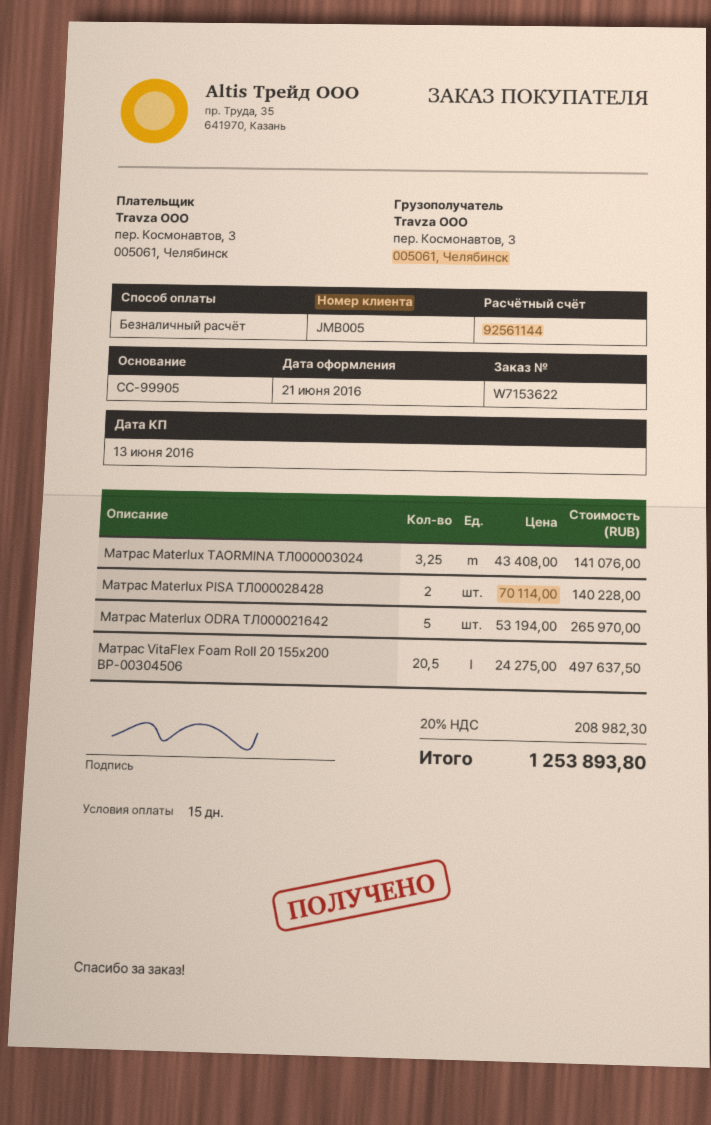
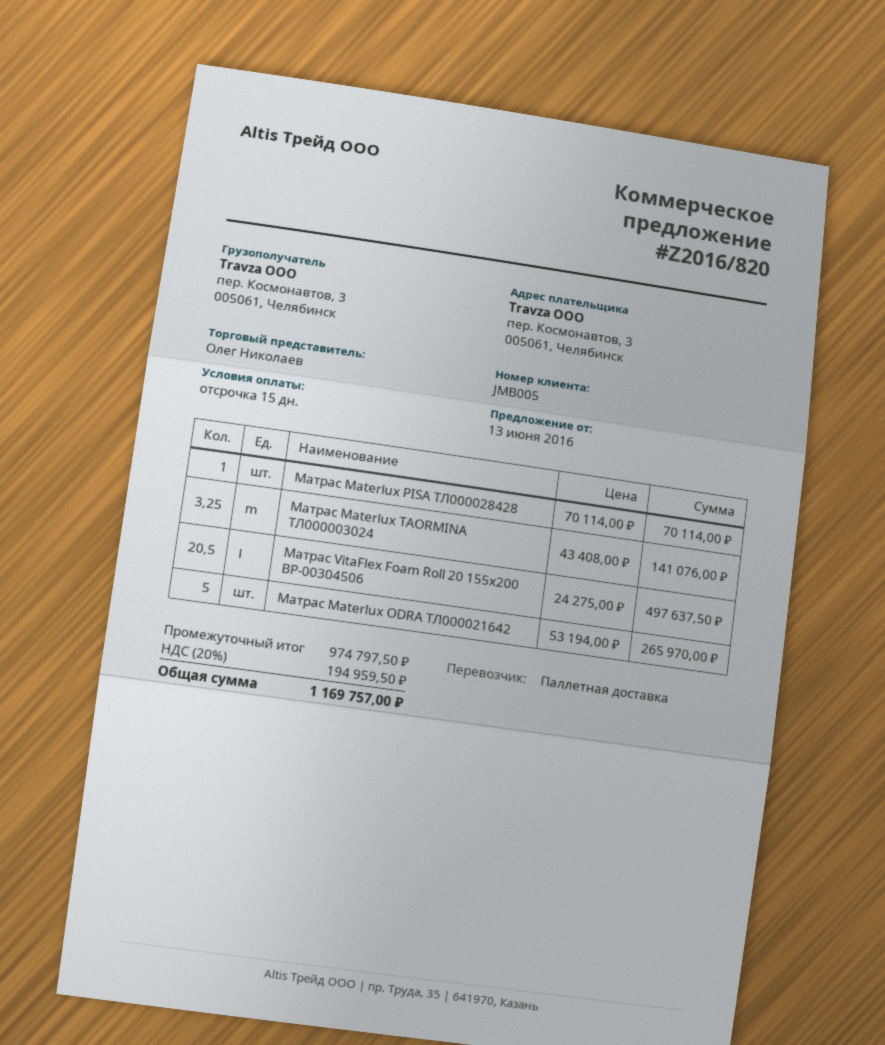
Матрас Materlux PISA ТЛ000028428: 2 x 70114.00 = 140228.00 -> 1 x 70114.00 = 70114.00
tax: 20% = 208982.30 -> 20% = 194959.50
total: 1253893.80 -> 1169757.00

